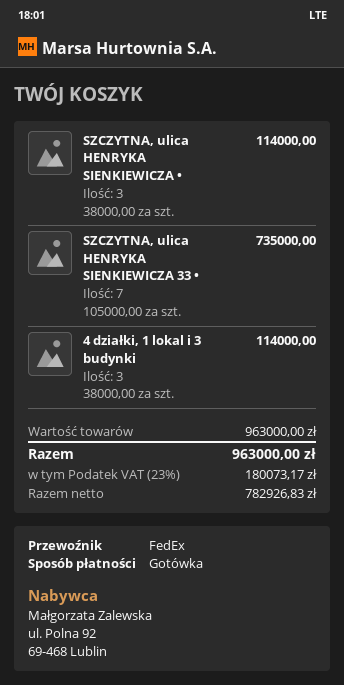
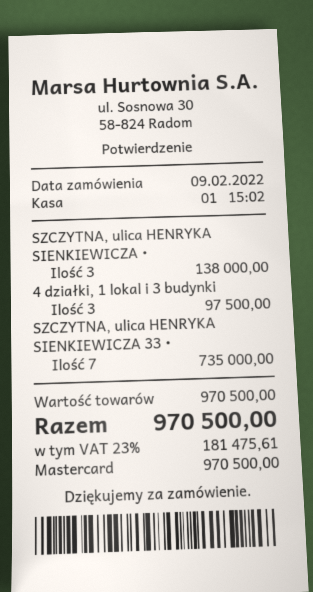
payment method: cash -> Mastercard
SZCZYTNA, ulica HENRYKA SIENKIEWICZA •: 3 for 114000.00 -> 3 for 138000.00
4 działki, 1 lokal i 3 budynki: 3 for 114000.00 -> 3 for 97500.00
subtotal: 963000.00 -> 970500.00
tax: 23% = 180073.17 -> 23% = 181475.61
total: 963000.00 -> 970500.00

